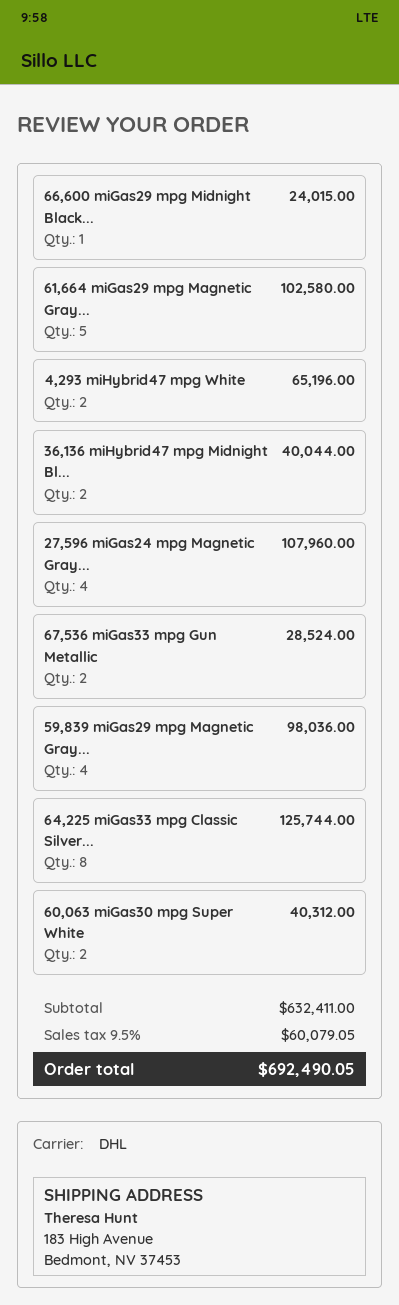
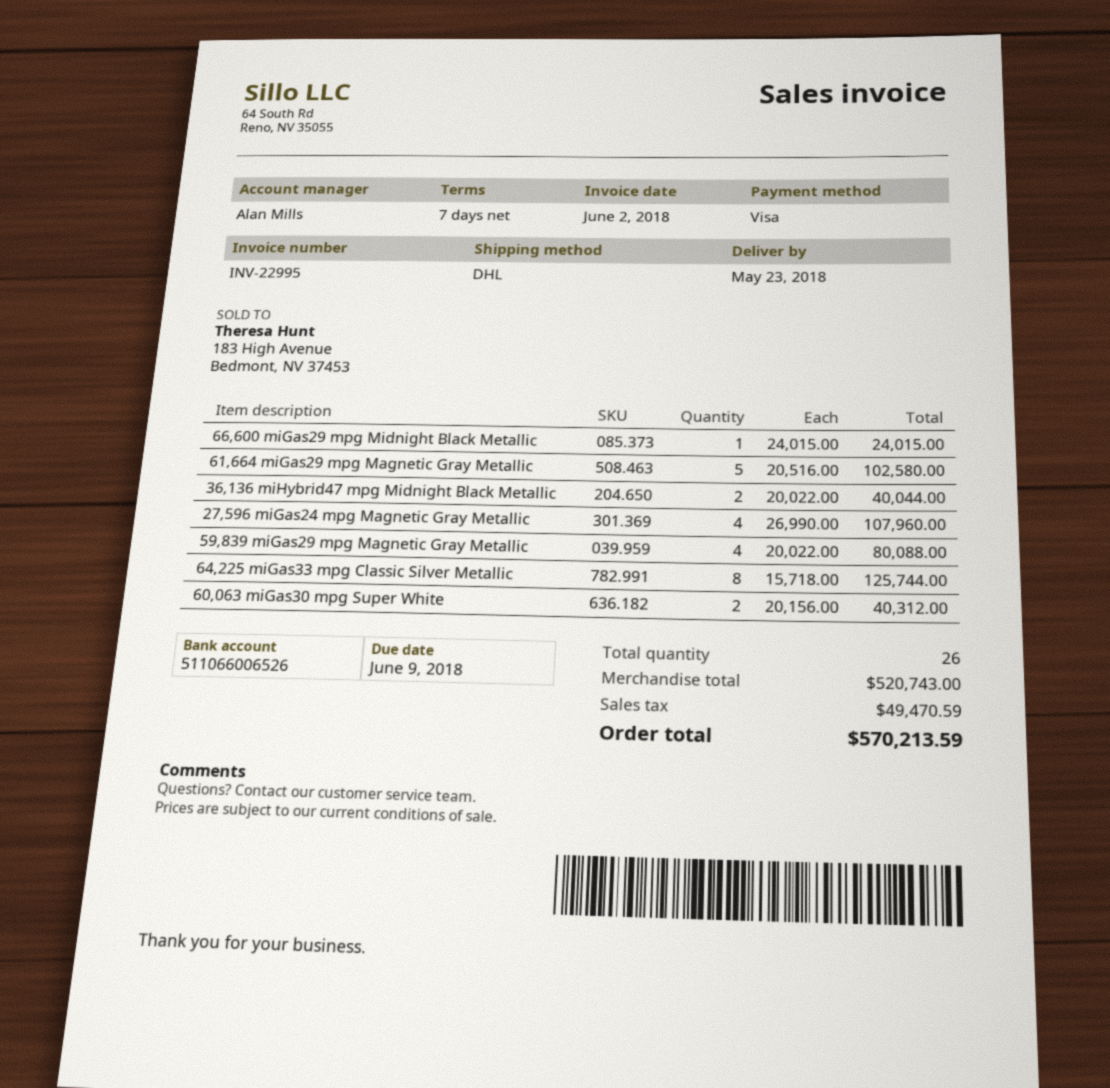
4,293 miHybrid47 mpg White: 2 for 65196.00 -> none
67,536 miGas33 mpg Gun Metallic: 2 for 28524.00 -> none
59,839 miGas29 mpg Magnetic Gray...: 4 for 98036.00 -> 4 for 80088.00
subtotal: 632411.00 -> 520743.00
tax: 60079.05 -> 49470.59
total: 692490.05 -> 570213.59

